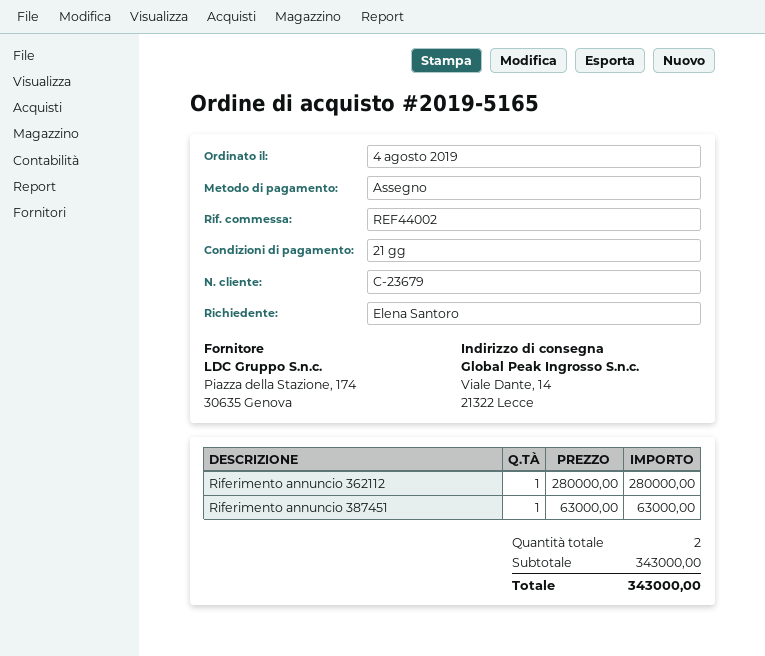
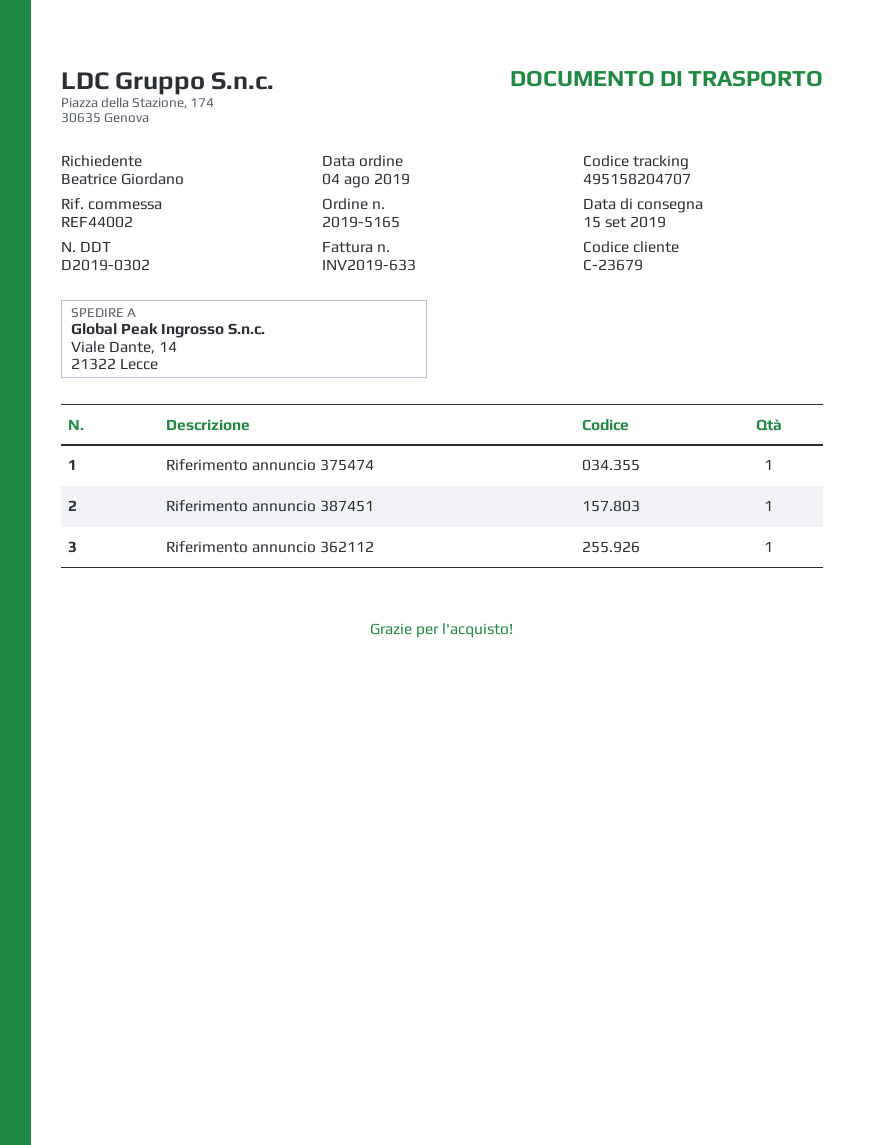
ordered by: Elena Santoro -> Beatrice Giordano
Riferimento annuncio 375474: none -> 1

